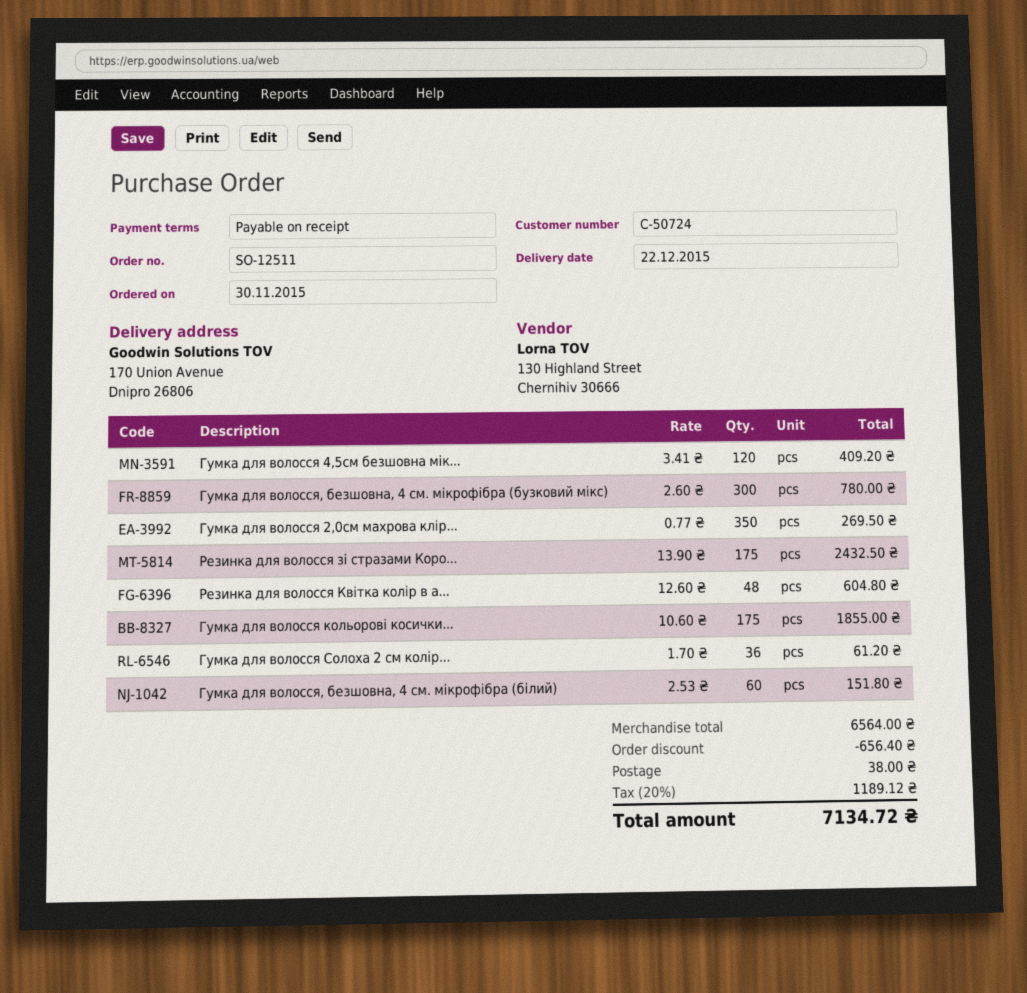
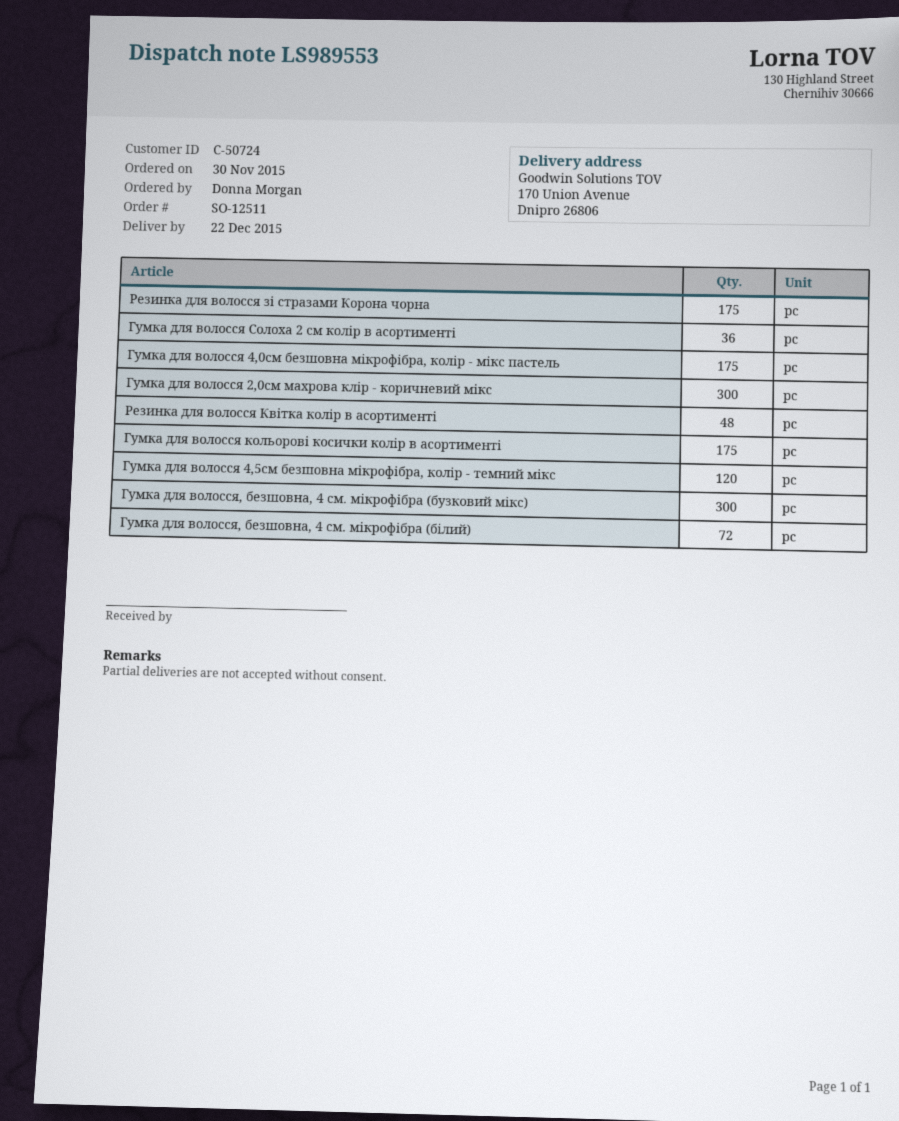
Гумка для волосся 2,0см махрова клір...: 350 -> 300
Гумка для волосся, безшовна, 4 см. мікрофібра (білий): 60 -> 72
Гумка для волосся 4,0см безшовна мікрофібра, колір - мікс пастель: none -> 175

